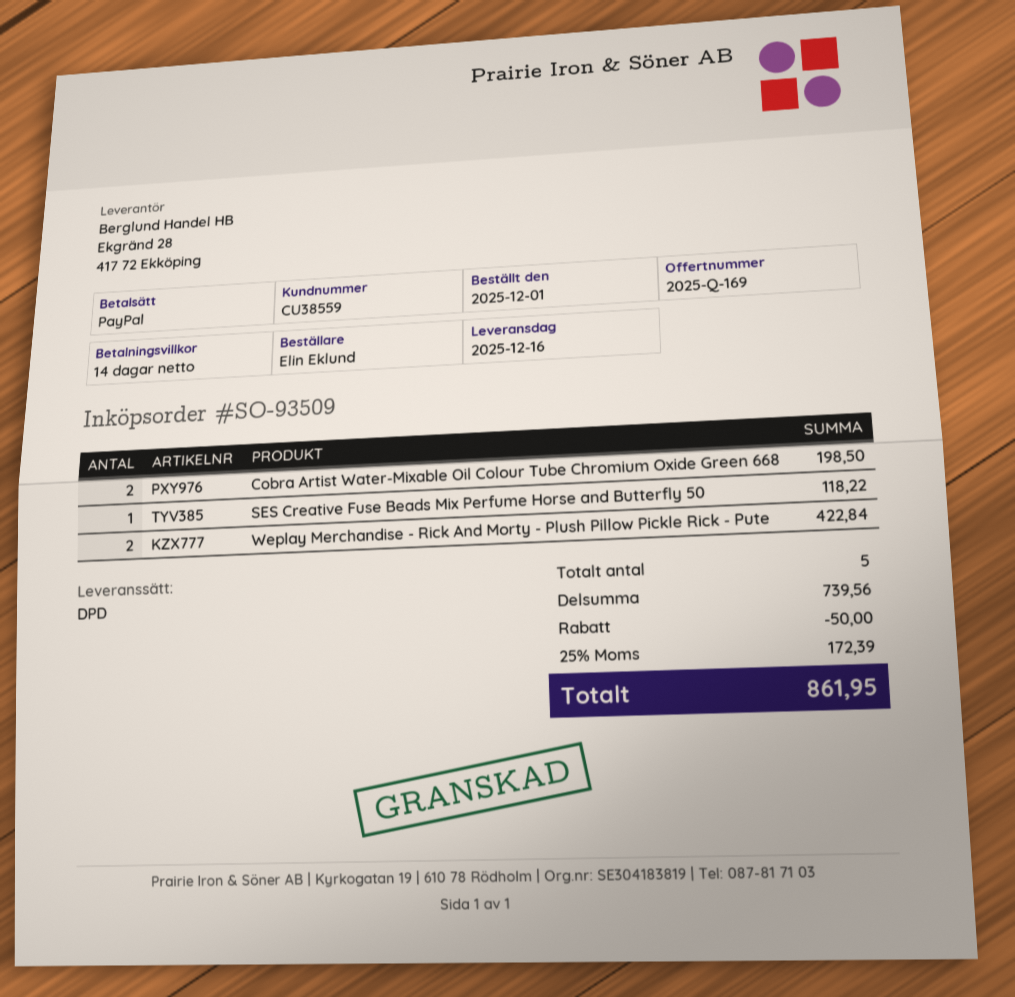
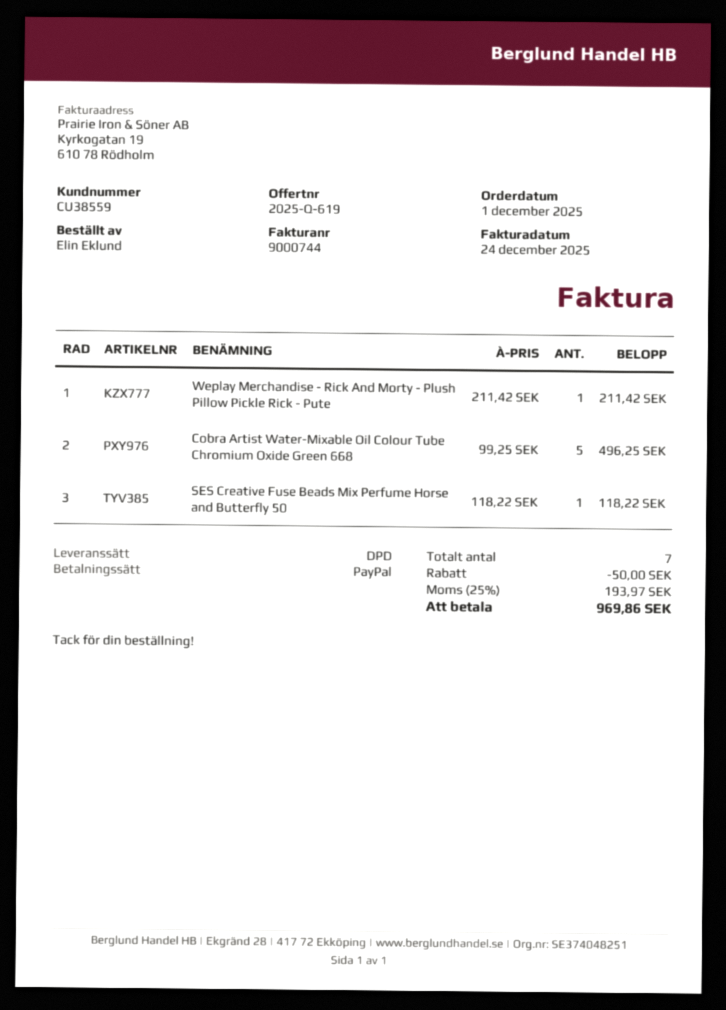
quote number: 2025-Q-169 -> 2025-Q-619
Cobra Artist Water-Mixable Oil Colour Tube Chromium Oxide Green 668: 2 for 198.50 -> 5 for 496.25
Weplay Merchandise - Rick And Morty - Plush Pillow Pickle Rick - Pute: 2 for 422.84 -> 1 for 211.42
total quantity: 5 -> 7
tax: 25% = 172.39 -> 25% = 193.97
total: 861.95 -> 969.86

